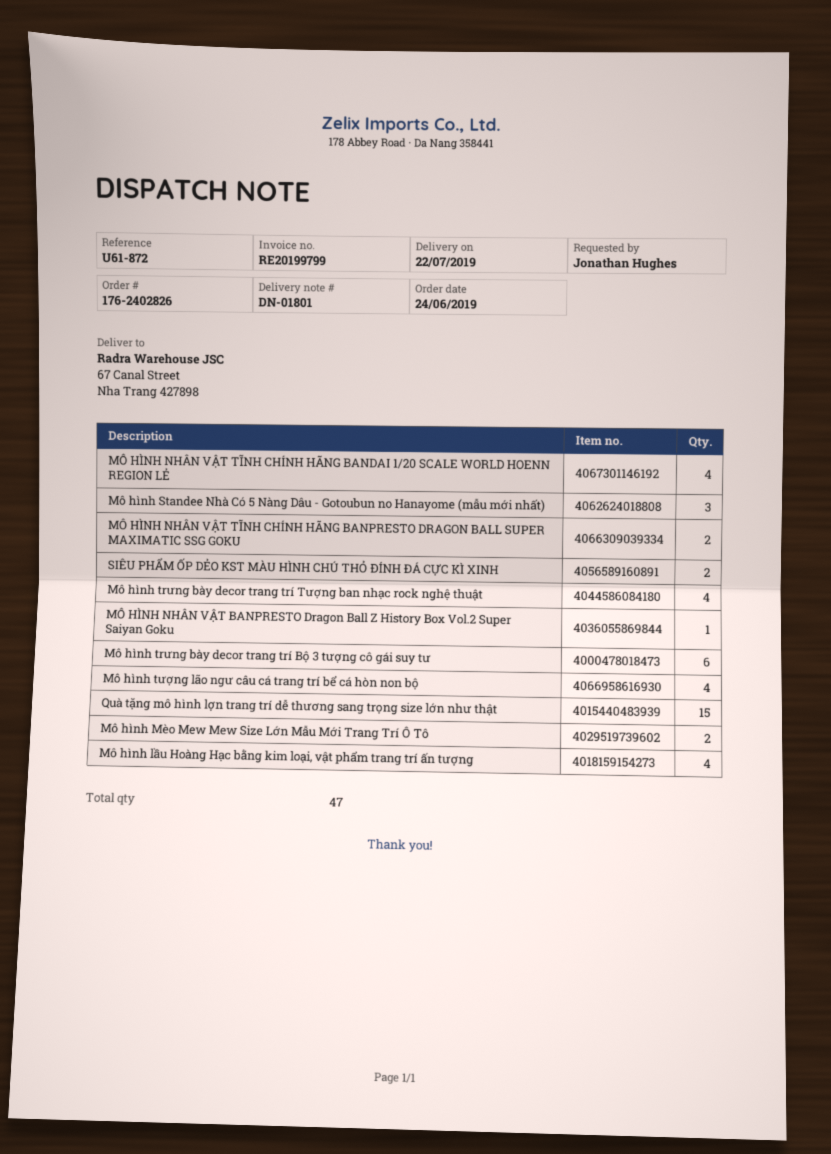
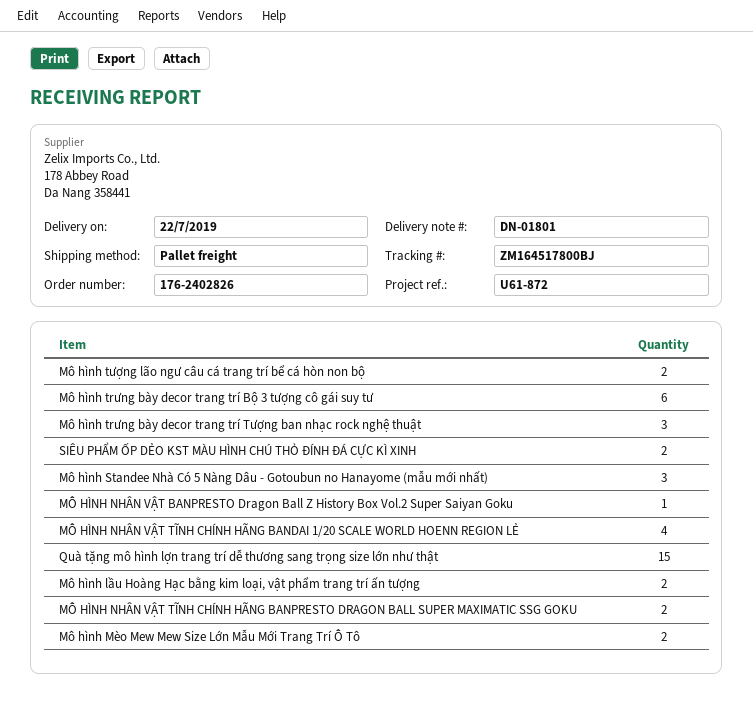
Mô hình trưng bày decor trang trí Tượng ban nhạc rock nghệ thuật: 4 -> 3
Mô hình tượng lão ngư câu cá trang trí bể cá hòn non bộ: 4 -> 2
Mô hình lầu Hoàng Hạc bằng kim loại, vật phẩm trang trí ấn tượng: 4 -> 2

